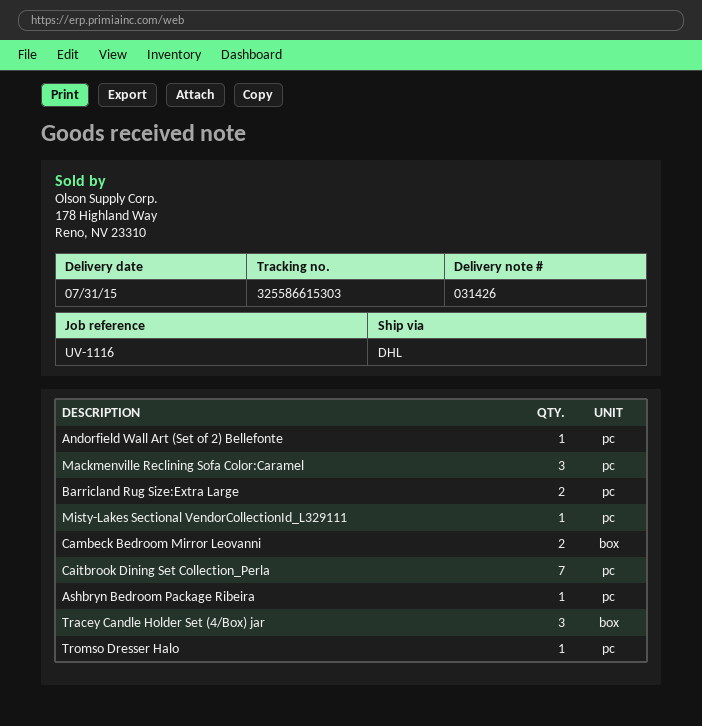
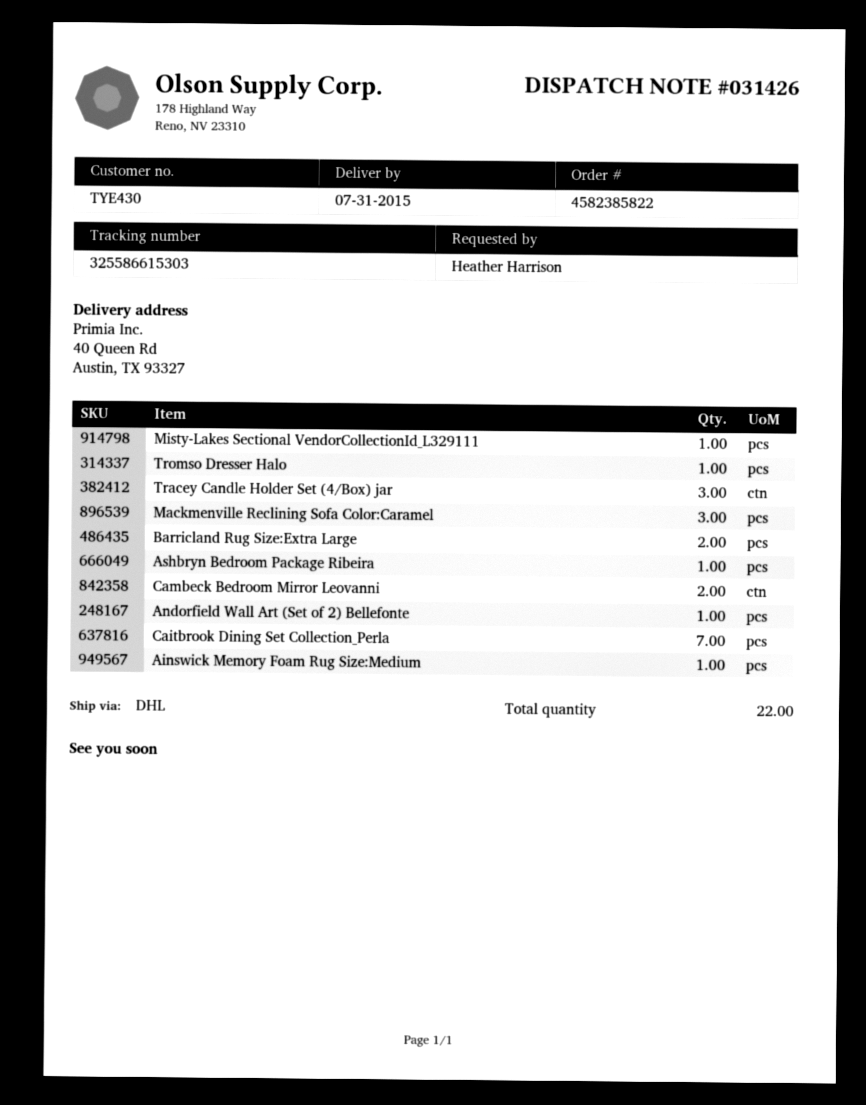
Ainswick Memory Foam Rug Size:Medium: none -> 1

